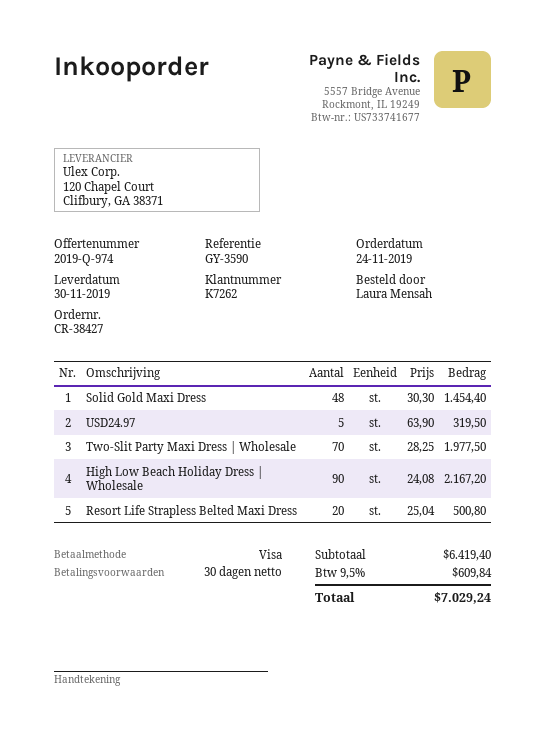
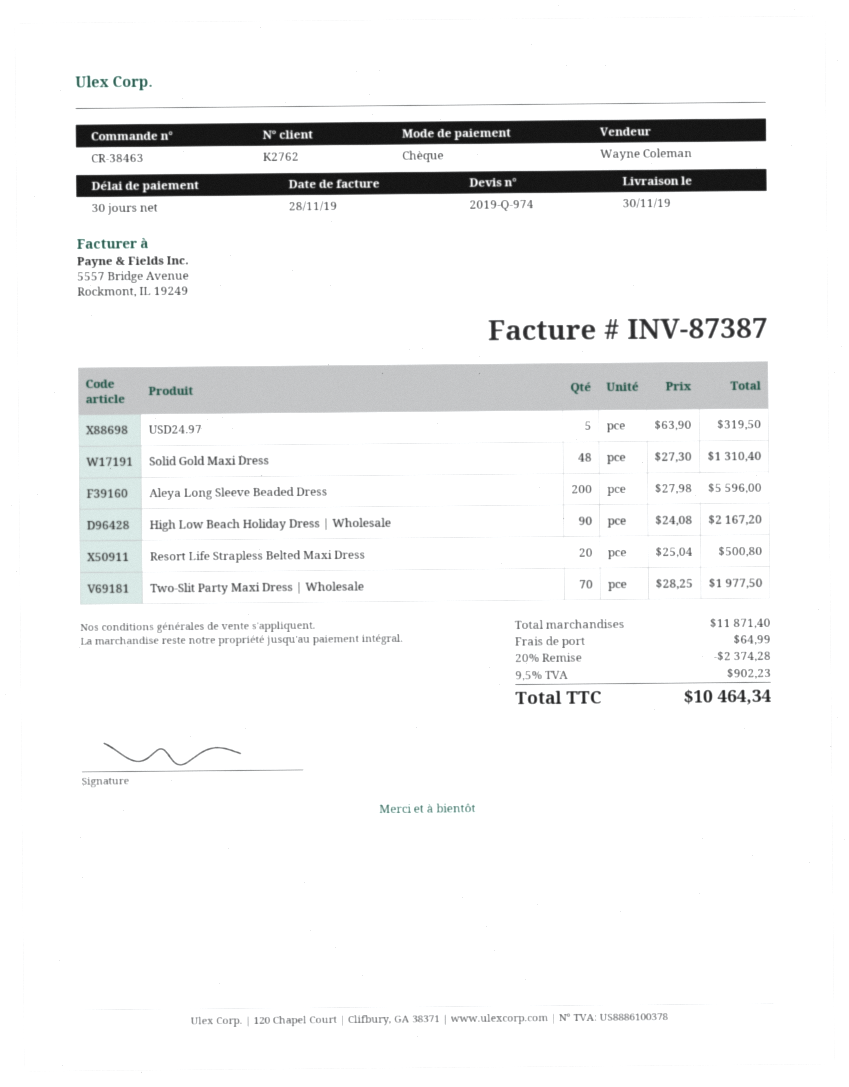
order number: CR-38427 -> CR-38463
customer number: K7262 -> K2762
payment method: Visa -> cheque
Solid Gold Maxi Dress: 48 x 30.30 = 1454.40 -> 48 x 27.30 = 1310.40
Aleya Long Sleeve Beaded Dress: none -> 200 x 27.98 = 5596.00
subtotal: 6419.40 -> 11871.40
discount: none -> 20% = 2374.28
shipping: none -> 64.99
tax: 9.5% = 609.84 -> 9.5% = 902.23
total: 7029.24 -> 10464.34

